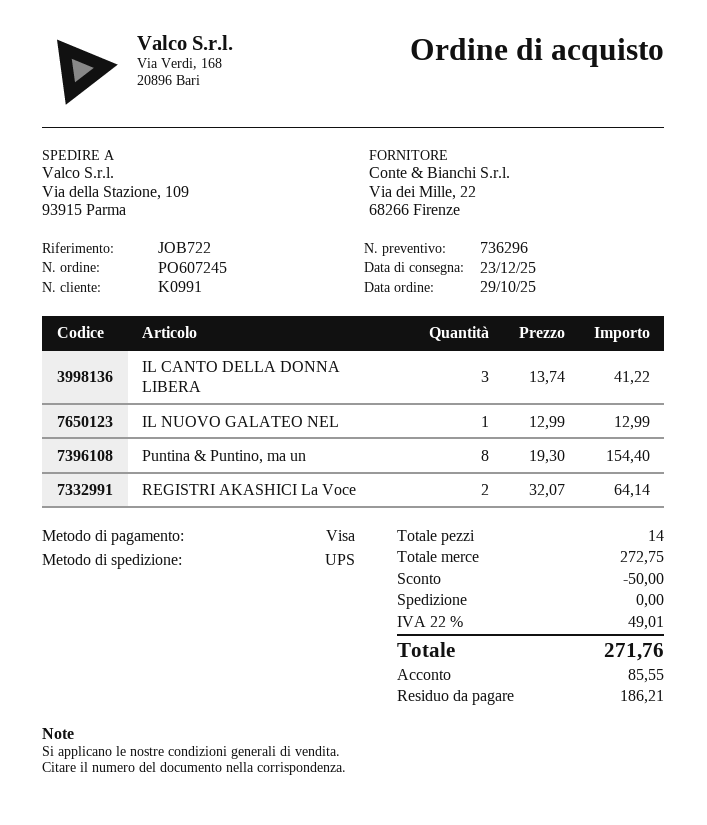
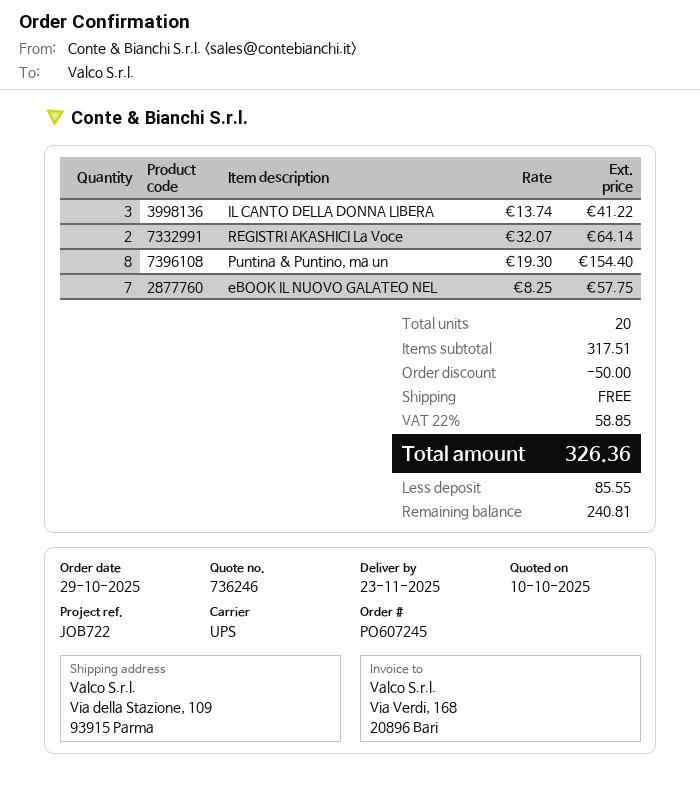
quote number: 736296 -> 736246
delivery date: 2025-12-23 -> 2025-11-23
IL NUOVO GALATEO NEL: 1 x 12.99 = 12.99 -> none
eBOOK IL NUOVO GALATEO NEL: none -> 7 x 8.25 = 57.75
total quantity: 14 -> 20
subtotal: 272.75 -> 317.51
tax: 22% = 49.01 -> 22% = 58.85
total: 271.76 -> 326.36
balance: 186.21 -> 240.81

